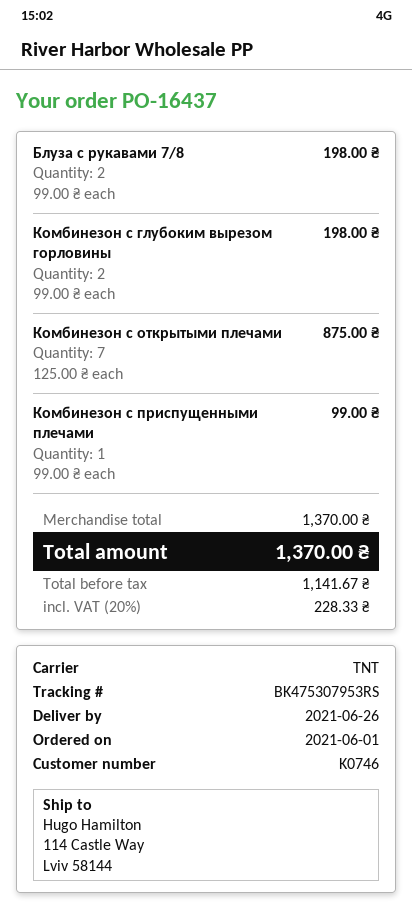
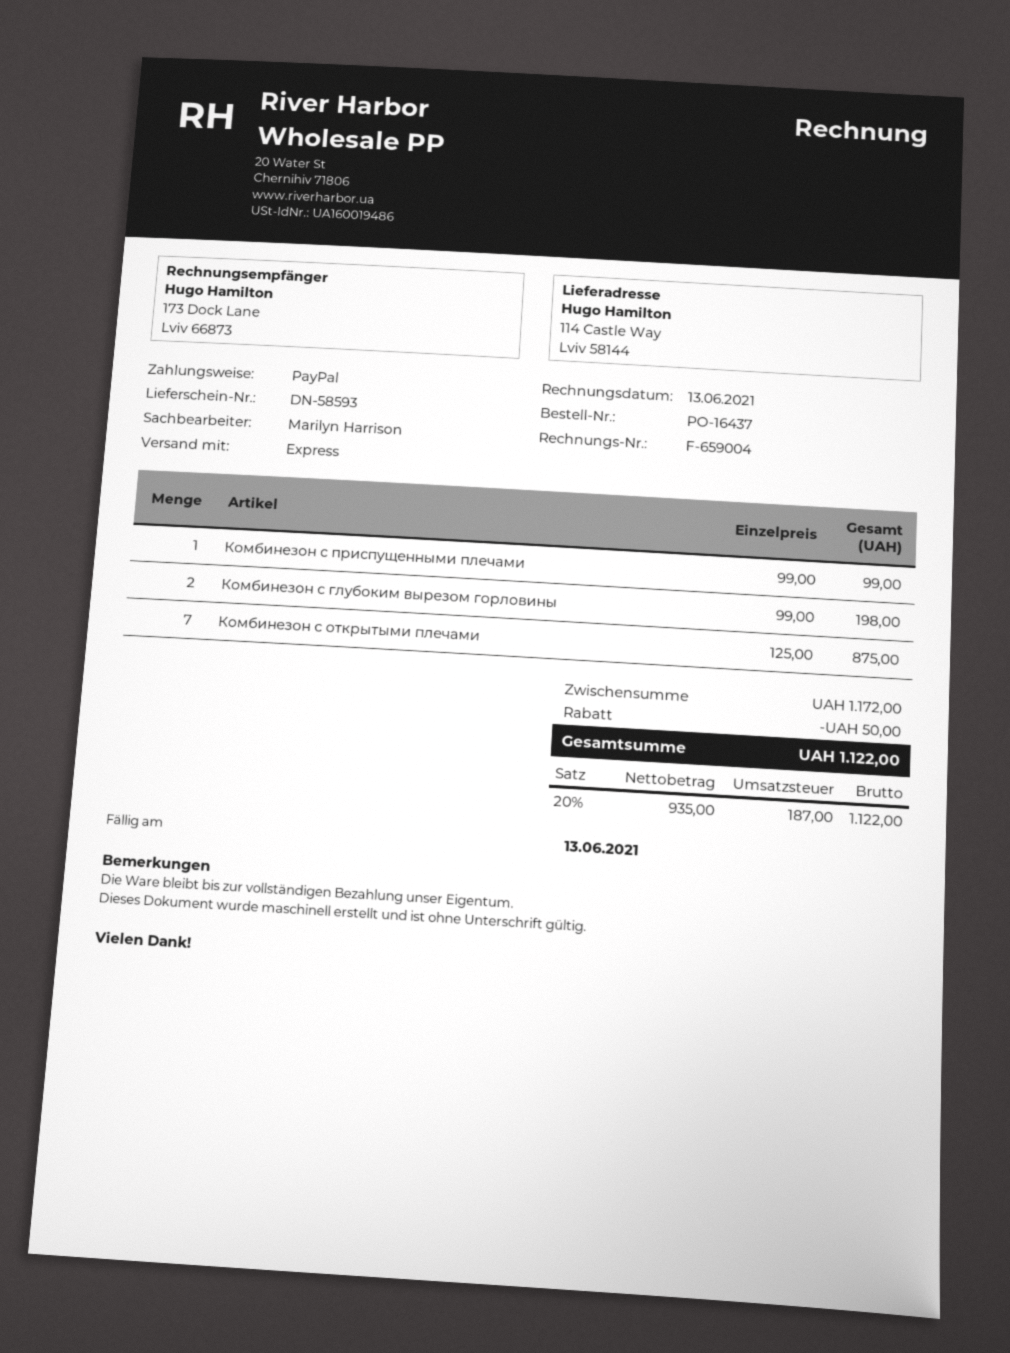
shipping method: TNT -> express
Блуза с рукавами 7/8: 2 x 99.00 = 198.00 -> none
subtotal: 1370.00 -> 1172.00
discount: none -> 50.00
net: 1141.67 -> 935.00
tax: 20% = 228.33 -> 20% = 187.00
total: 1370.00 -> 1122.00

